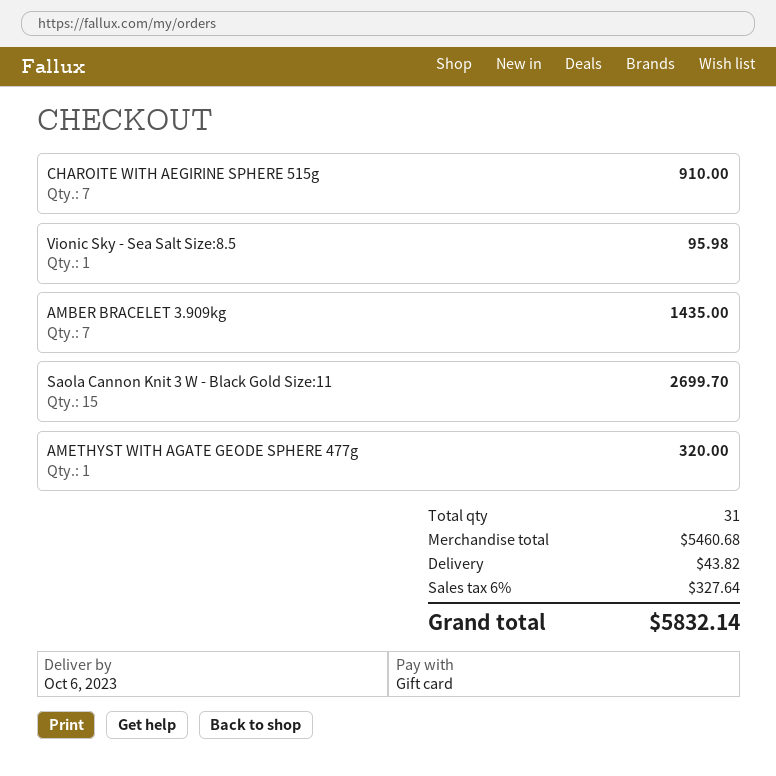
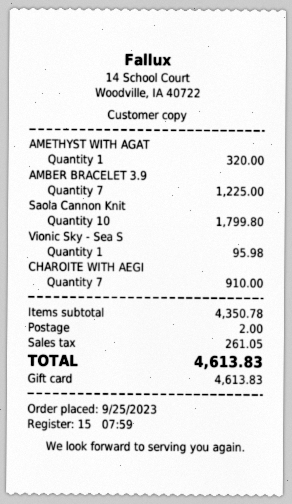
AMBER BRACELET 3.909kg: 7 for 1435.00 -> 7 for 1225.00
Saola Cannon Knit 3 W - Black Gold Size:11: 15 for 2699.70 -> 10 for 1799.80
subtotal: 5460.68 -> 4350.78
shipping: 43.82 -> 2.00
tax: 327.64 -> 261.05
total: 5832.14 -> 4613.83

